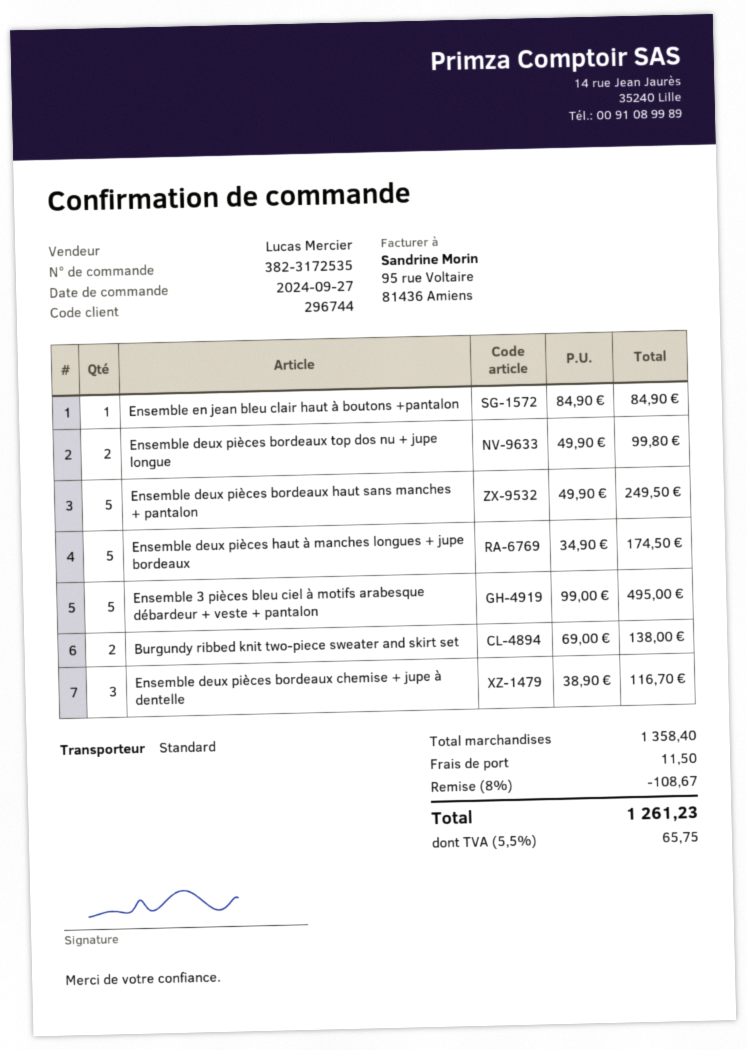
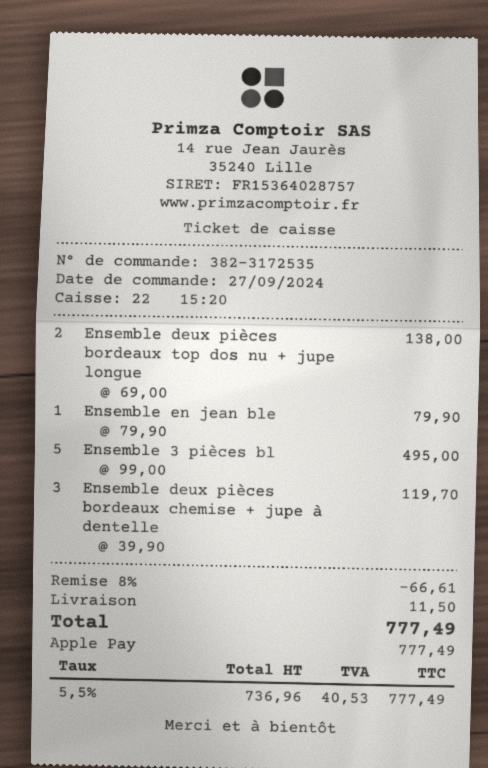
Ensemble en jean bleu clair haut à boutons +pantalon: 1 x 84.90 = 84.90 -> 1 x 79.90 = 79.90
Ensemble deux pièces bordeaux top dos nu + jupe longue: 2 x 49.90 = 99.80 -> 2 x 69.00 = 138.00
Ensemble deux pièces bordeaux haut sans manches + pantalon: 5 x 49.90 = 249.50 -> none
Ensemble deux pièces haut à manches longues + jupe bordeaux: 5 x 34.90 = 174.50 -> none
Burgundy ribbed knit two-piece sweater and skirt set: 2 x 69.00 = 138.00 -> none
Ensemble deux pièces bordeaux chemise + jupe à dentelle: 3 x 38.90 = 116.70 -> 3 x 39.90 = 119.70
discount: 8% = 108.67 -> 8% = 66.61
tax: 5.5% = 65.75 -> 5.5% = 40.53
total: 1261.23 -> 777.49

